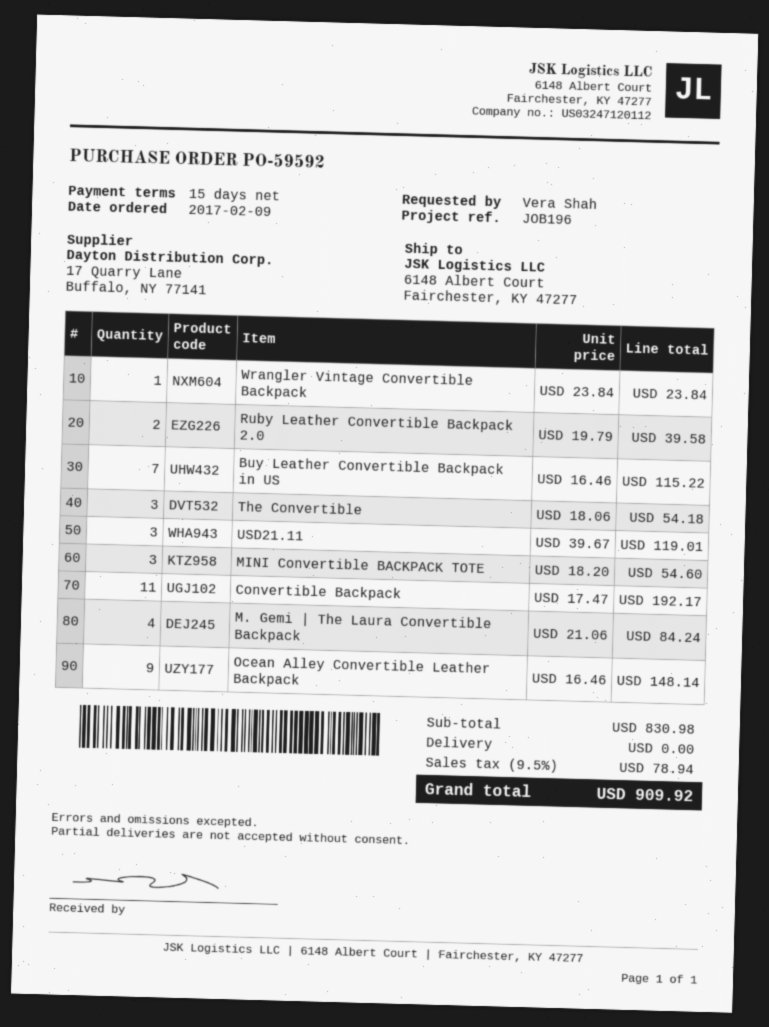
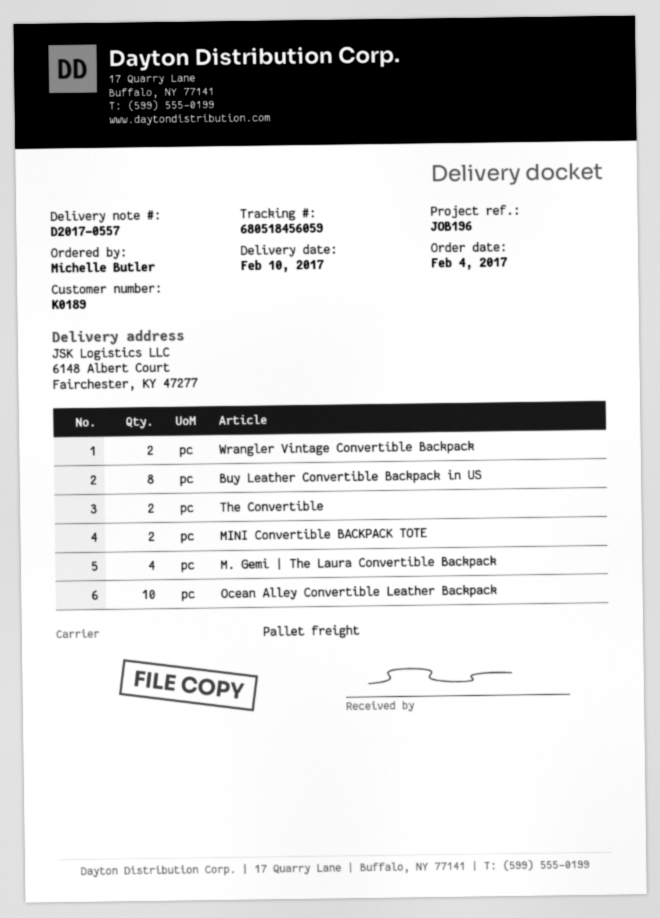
order date: 2017-02-09 -> 2017-02-04
ordered by: Vera Shah -> Michelle Butler
Wrangler Vintage Convertible Backpack: 1 -> 2
Ruby Leather Convertible Backpack 2.0: 2 -> none
Buy Leather Convertible Backpack in US: 7 -> 8
The Convertible: 3 -> 2
USD21.11: 3 -> none
MINI Convertible BACKPACK TOTE: 3 -> 2
Convertible Backpack: 11 -> none
Ocean Alley Convertible Leather Backpack: 9 -> 10

